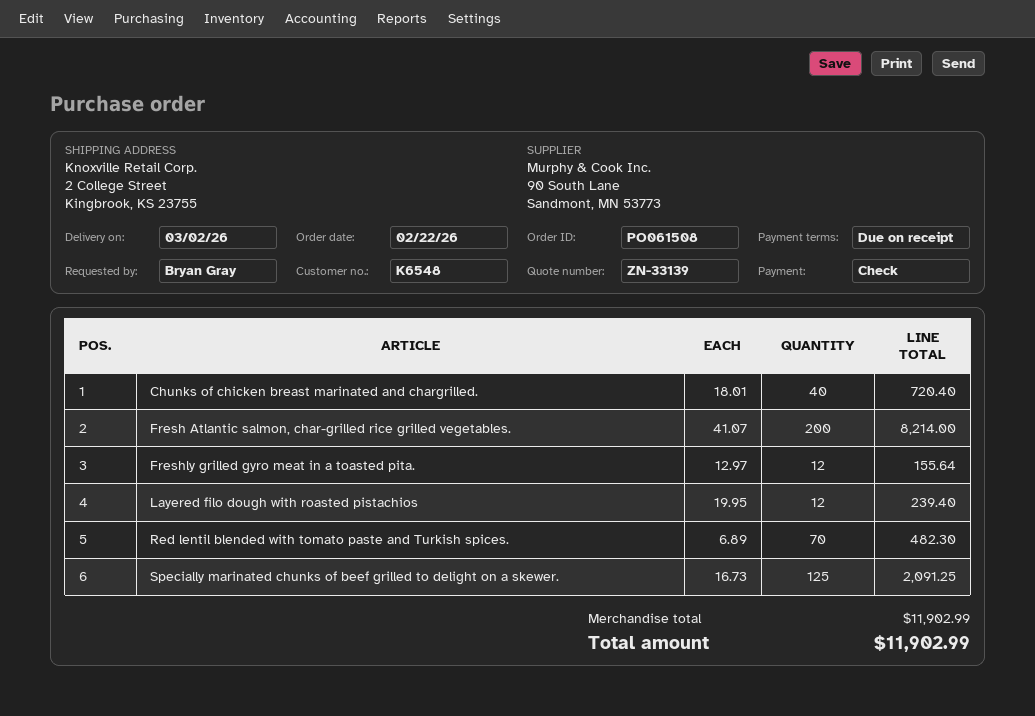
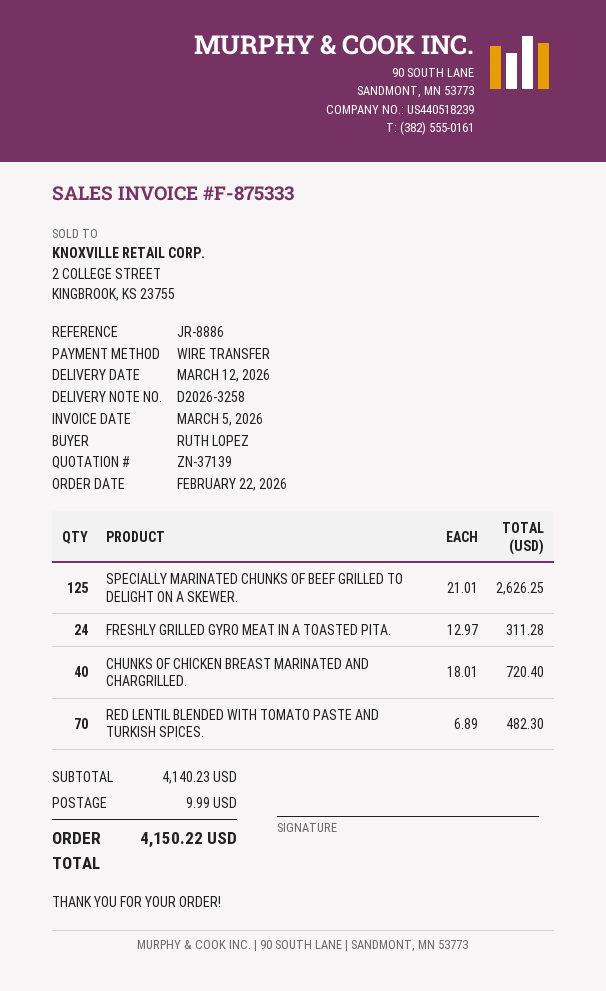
quote number: ZN-33139 -> ZN-37139
delivery date: 2026-03-02 -> 2026-03-12
ordered by: Bryan Gray -> RUTH LOPEZ
payment method: cheque -> bank transfer
Fresh Atlantic salmon, char-grilled rice grilled vegetables.: 200 x 41.07 = 8214.00 -> none
Freshly grilled gyro meat in a toasted pita.: 12 x 12.97 = 155.64 -> 24 x 12.97 = 311.28
Layered filo dough with roasted pistachios: 12 x 19.95 = 239.40 -> none
Specially marinated chunks of beef grilled to delight on a skewer.: 125 x 16.73 = 2091.25 -> 125 x 21.01 = 2626.25
subtotal: 11902.99 -> 4140.23
shipping: none -> 9.99
total: 11902.99 -> 4150.22

